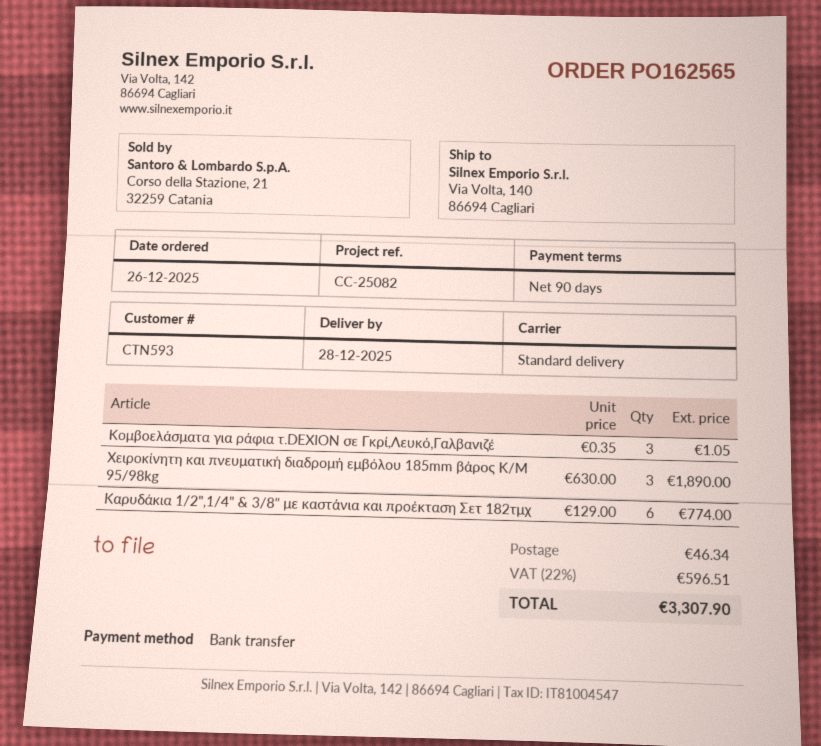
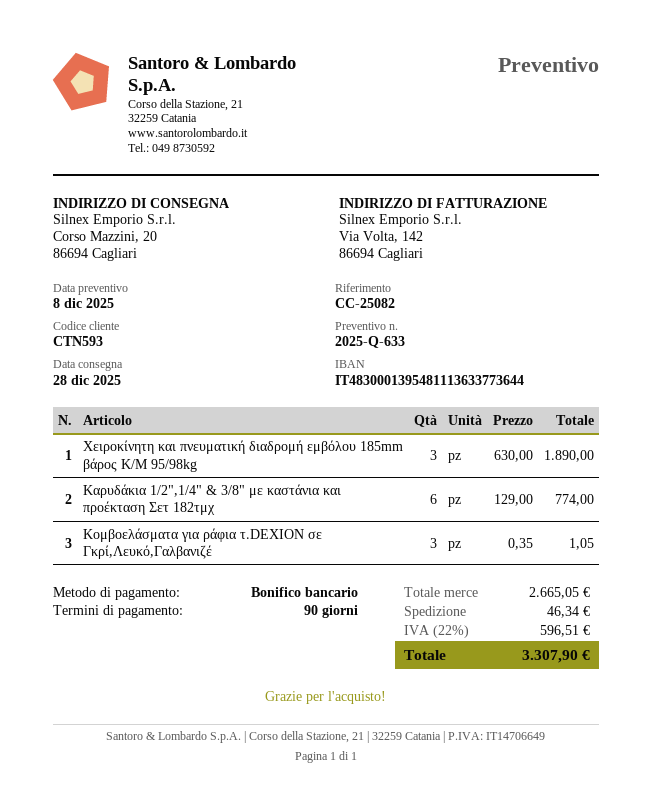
ship to: Via Volta, 140, 86694 Cagliari -> Corso Mazzini, 20, 86694 Cagliari

